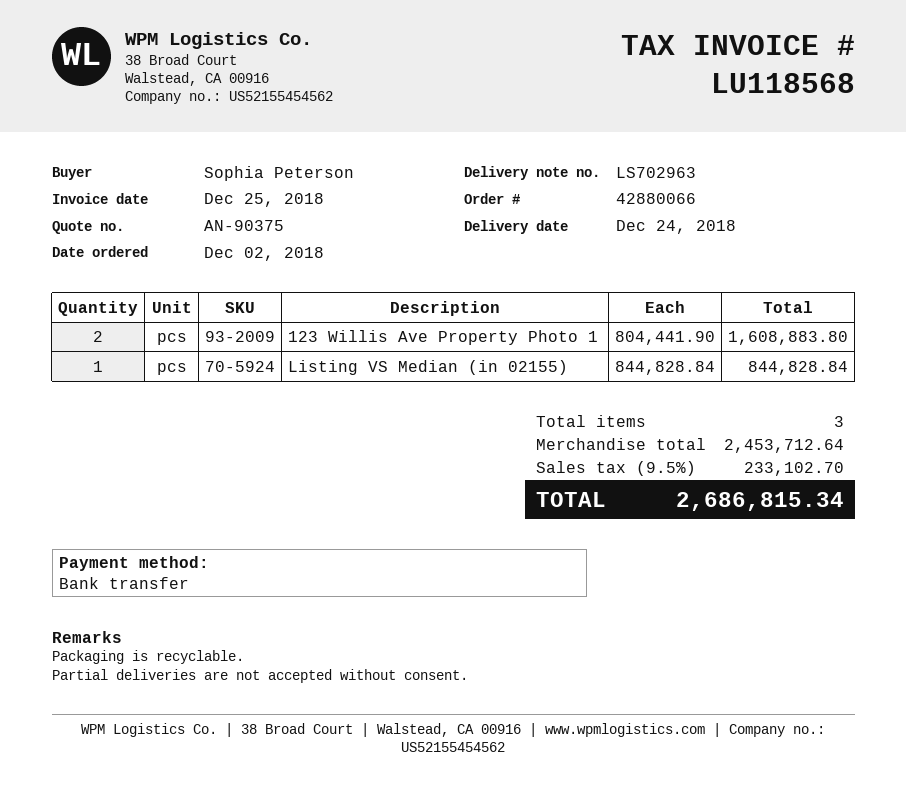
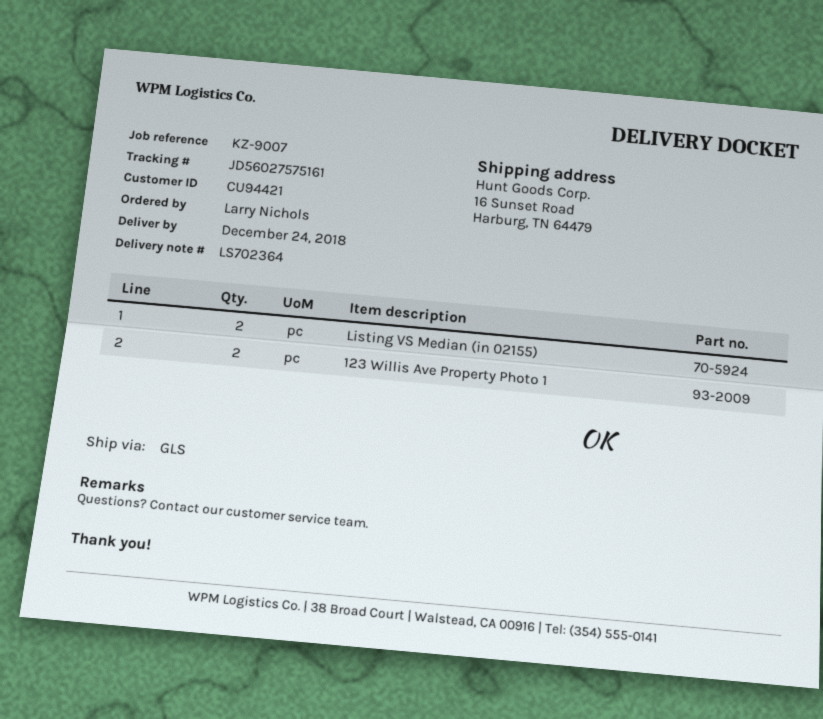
delivery note number: LS702963 -> LS702364
ordered by: Sophia Peterson -> Larry Nichols
Listing VS Median (in 02155): 1 -> 2

